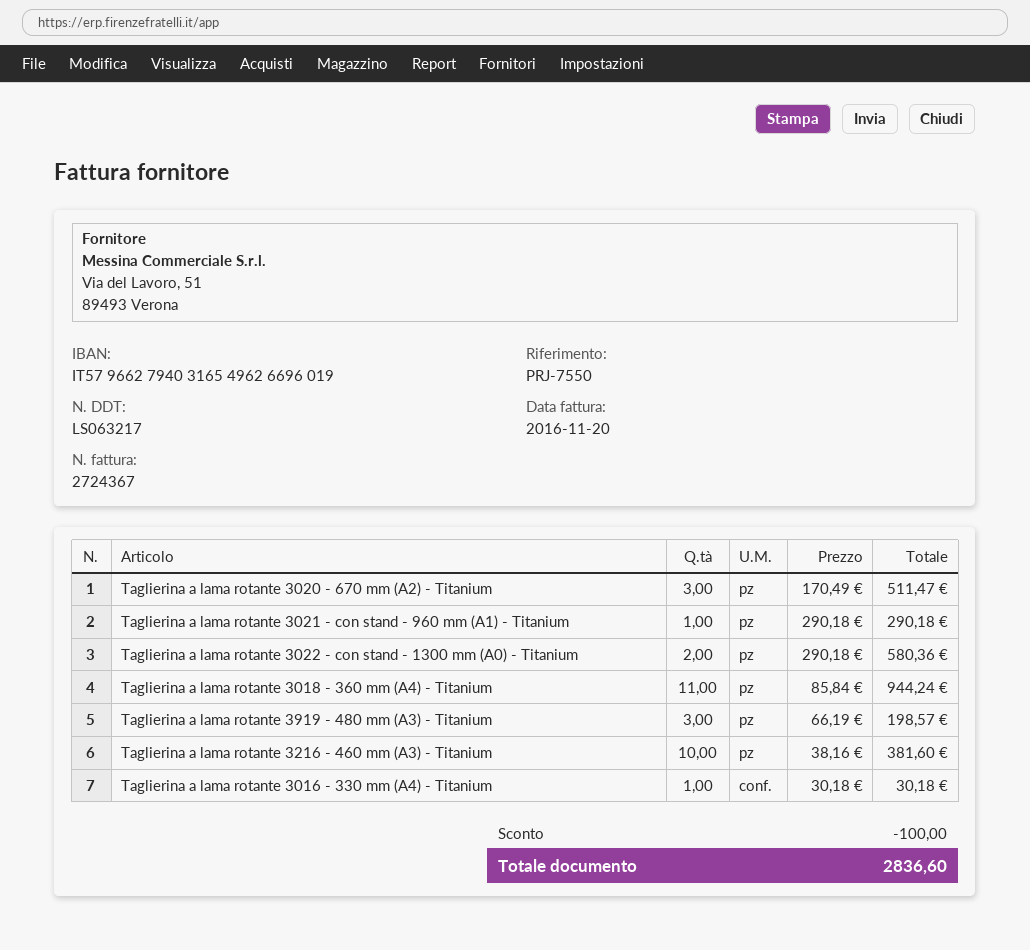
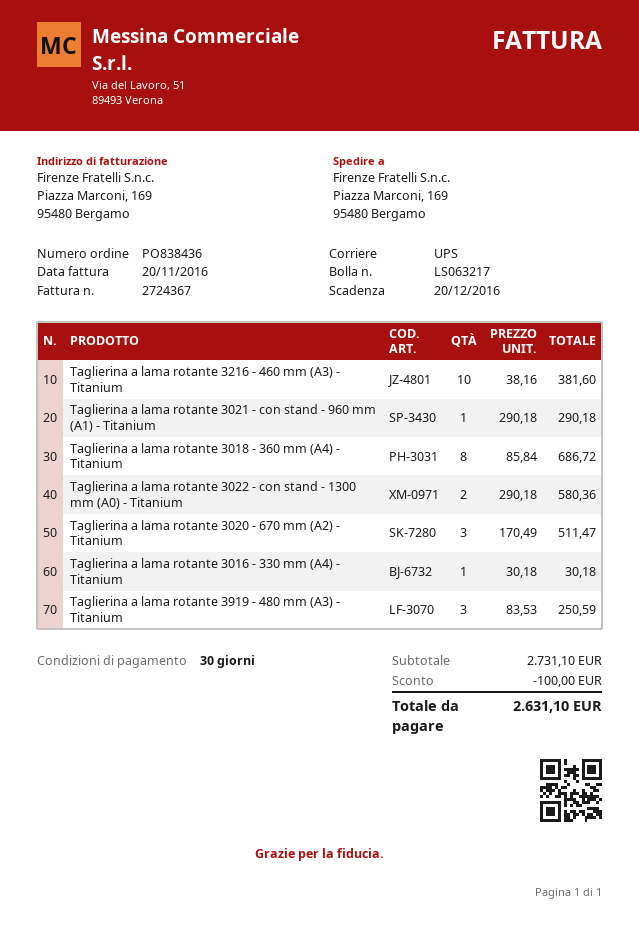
Taglierina a lama rotante 3018 - 360 mm (A4) - Titanium: 11 x 85.84 = 944.24 -> 8 x 85.84 = 686.72
Taglierina a lama rotante 3919 - 480 mm (A3) - Titanium: 3 x 66.19 = 198.57 -> 3 x 83.53 = 250.59
total: 2836.60 -> 2631.10

